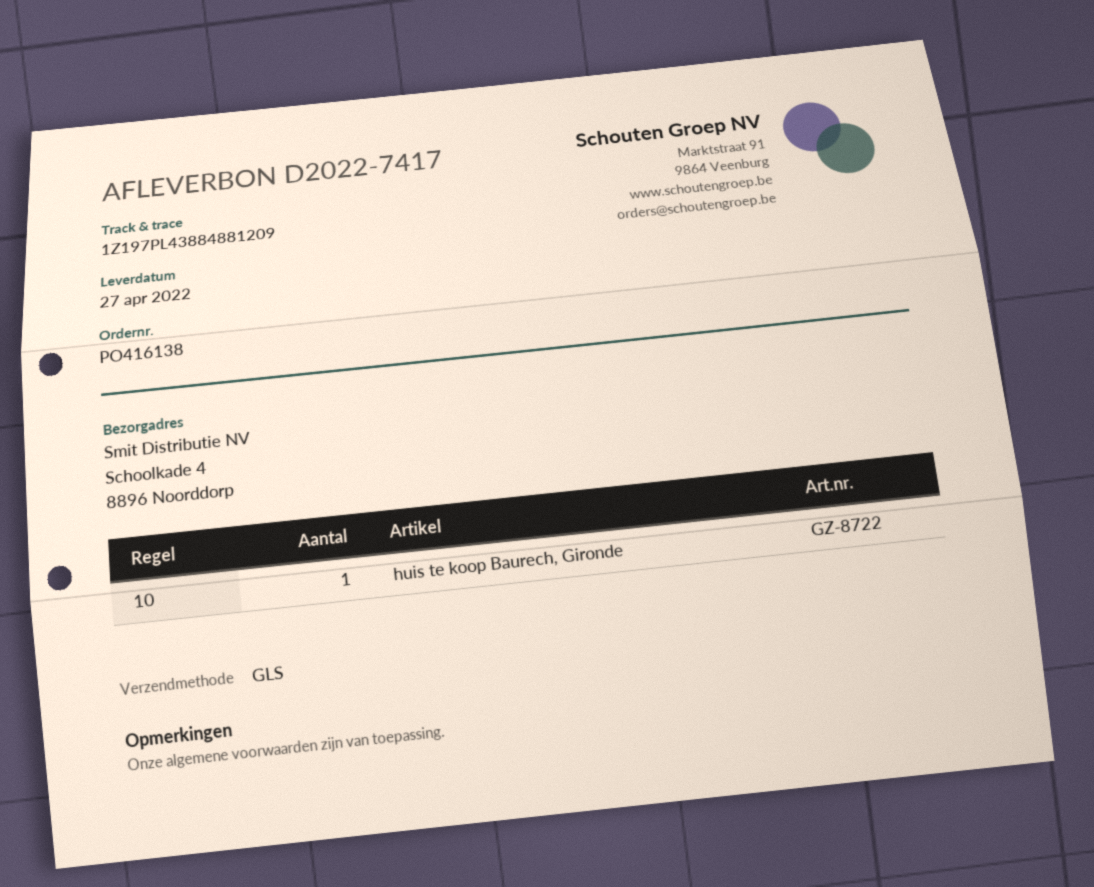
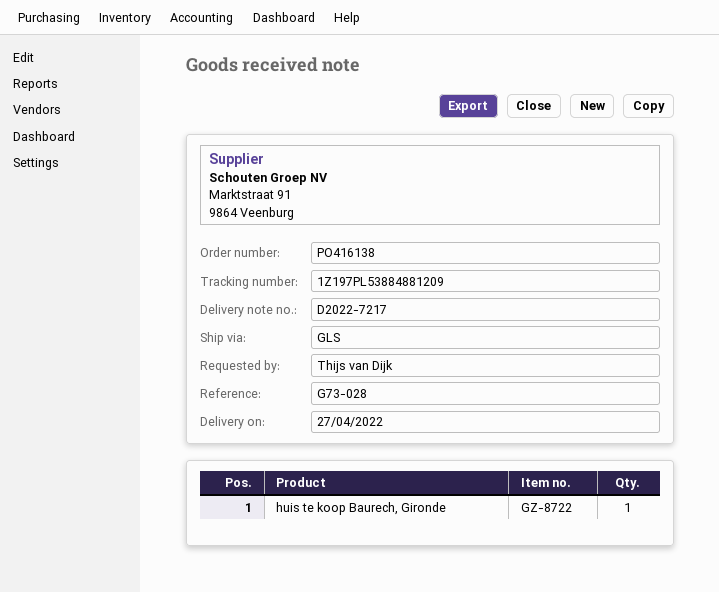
delivery note number: D2022-7417 -> D2022-7217
tracking number: 1Z197PL43884881209 -> 1Z197PL53884881209

